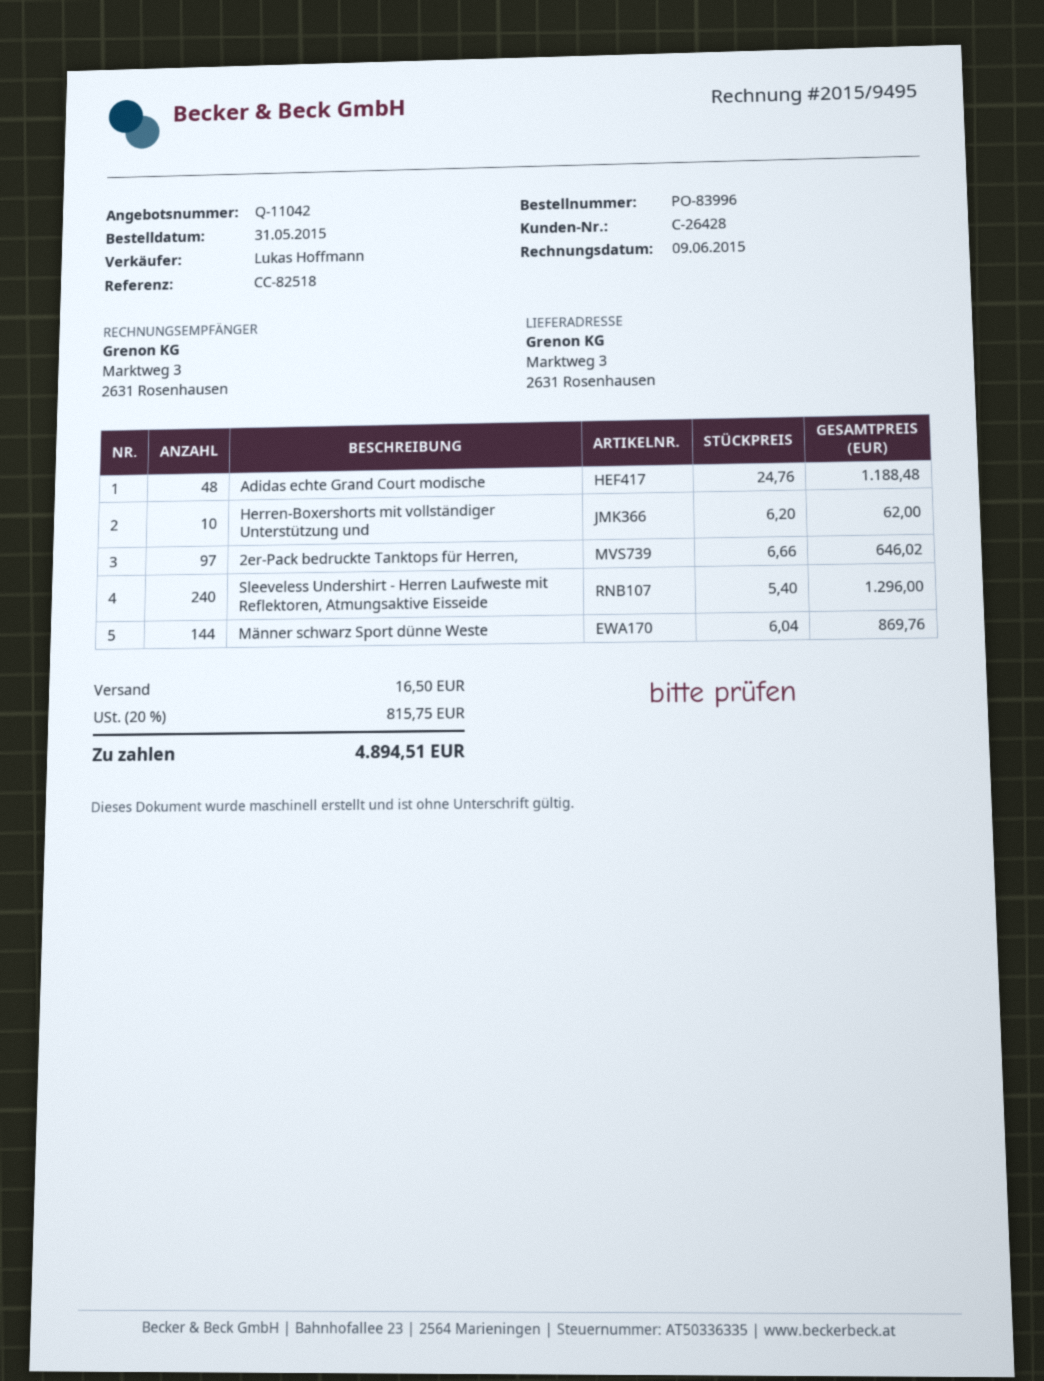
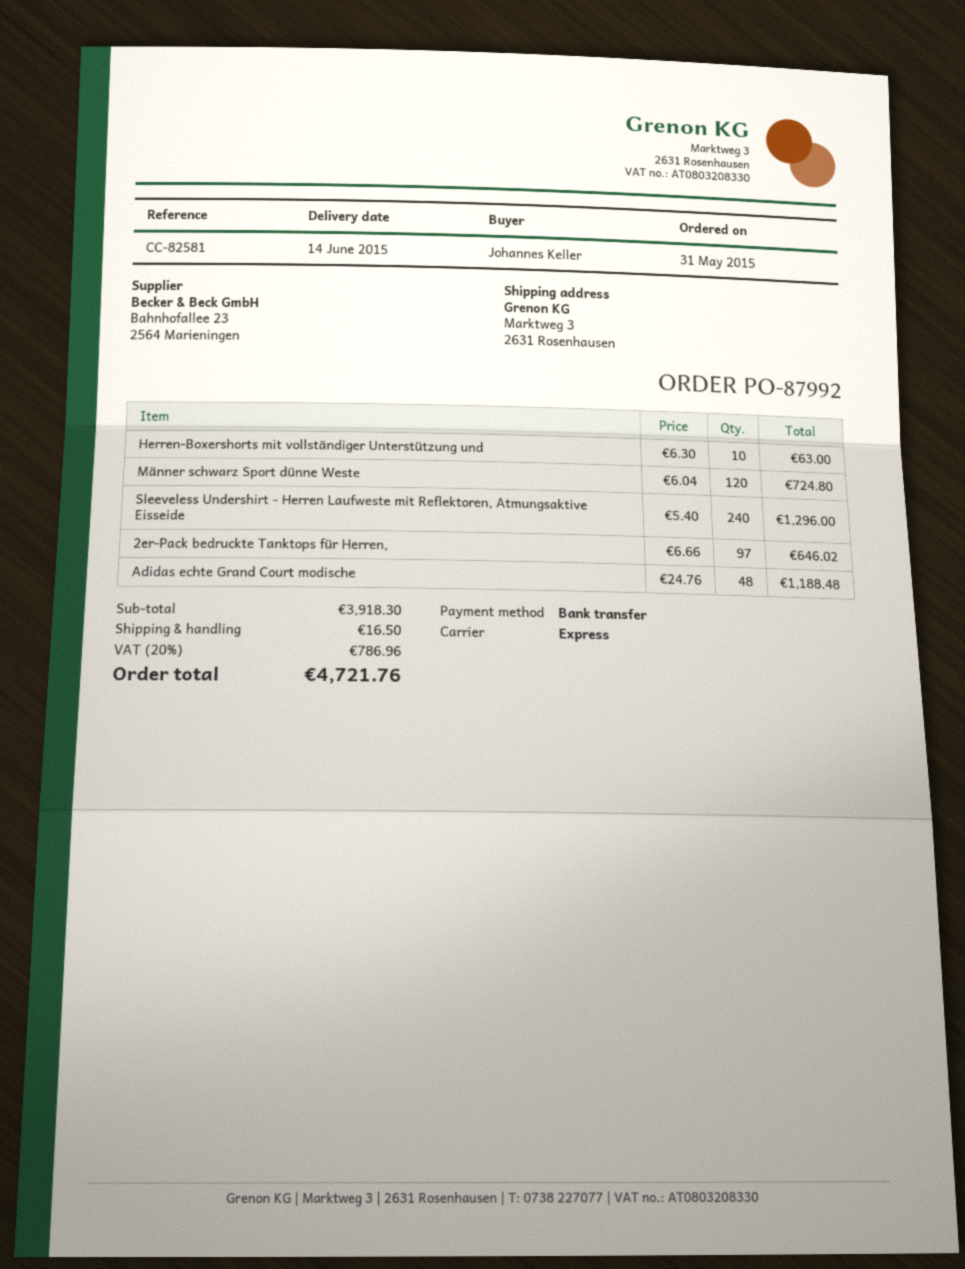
order number: PO-83996 -> PO-87992
reference: CC-82518 -> CC-82581
Herren-Boxershorts mit vollständiger Unterstützung und: 10 x 6.20 = 62.00 -> 10 x 6.30 = 63.00
Männer schwarz Sport dünne Weste: 144 x 6.04 = 869.76 -> 120 x 6.04 = 724.80
tax: 20% = 815.75 -> 20% = 786.96
total: 4894.51 -> 4721.76

